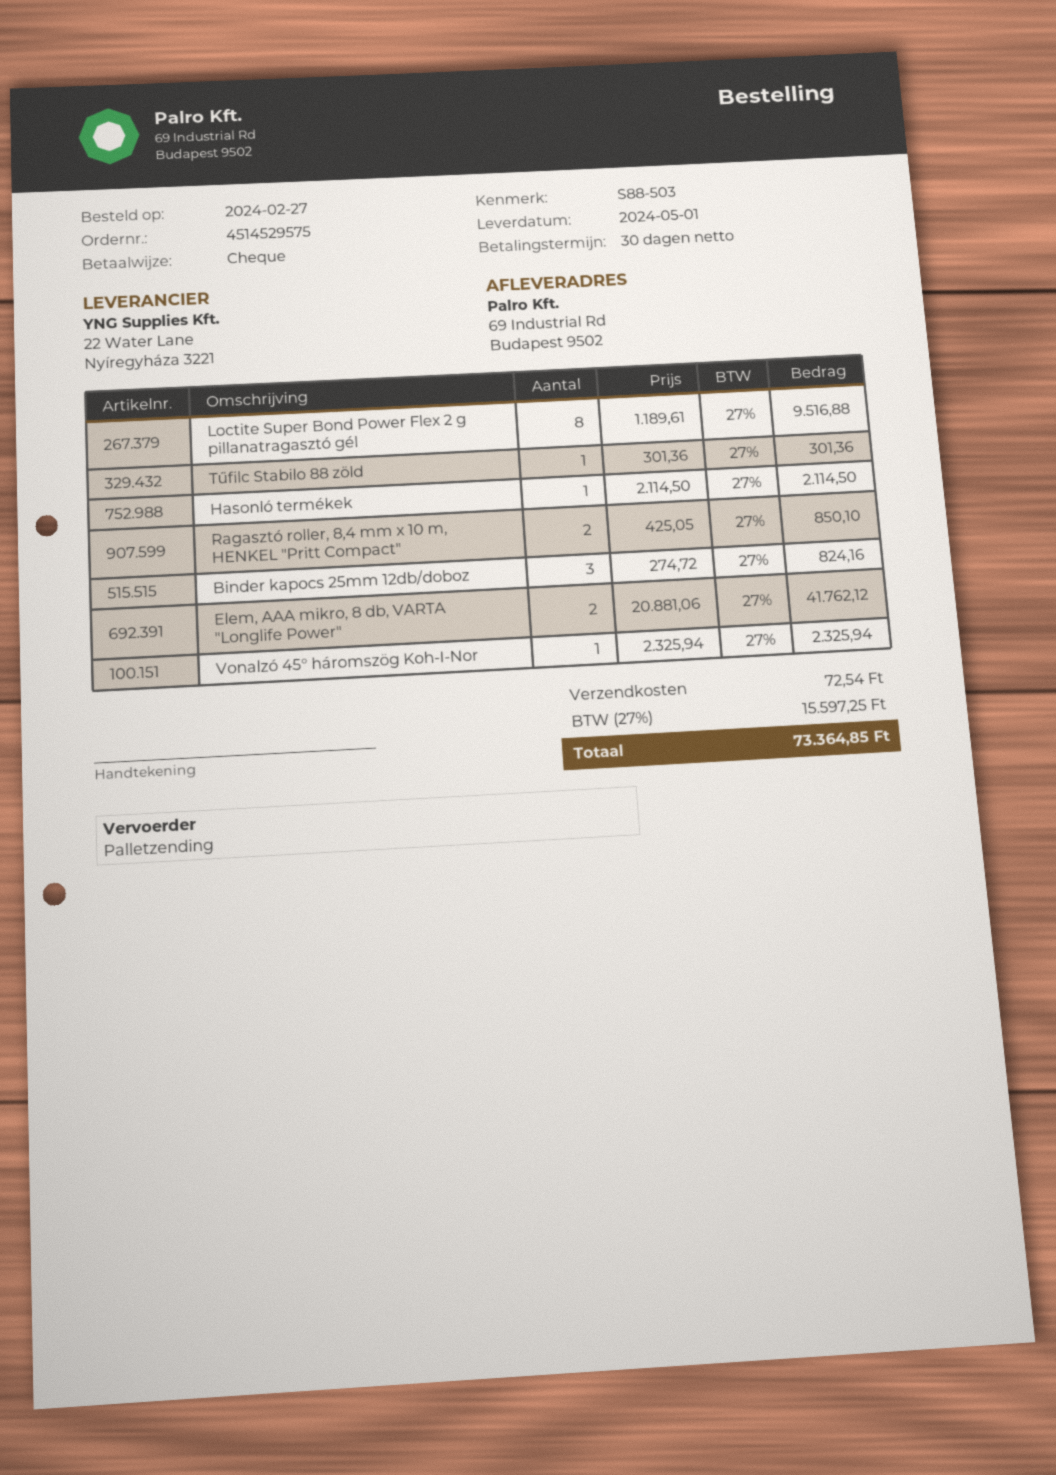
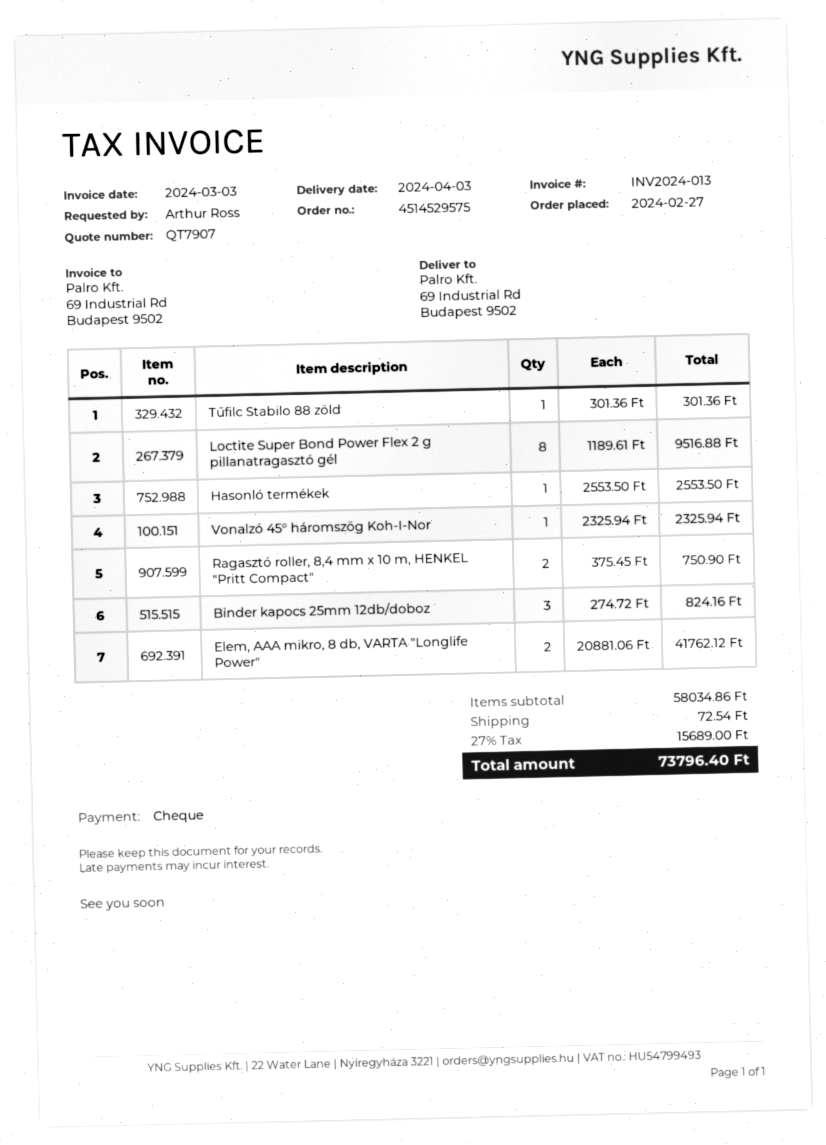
delivery date: 2024-05-01 -> 2024-04-03
Hasonló termékek: 1 x 2114.50 = 2114.50 -> 1 x 2553.50 = 2553.50
Ragasztó roller, 8,4 mm x 10 m, HENKEL "Pritt Compact": 2 x 425.05 = 850.10 -> 2 x 375.45 = 750.90
tax: 27% = 15597.25 -> 27% = 15689.00
total: 73364.85 -> 73796.40

